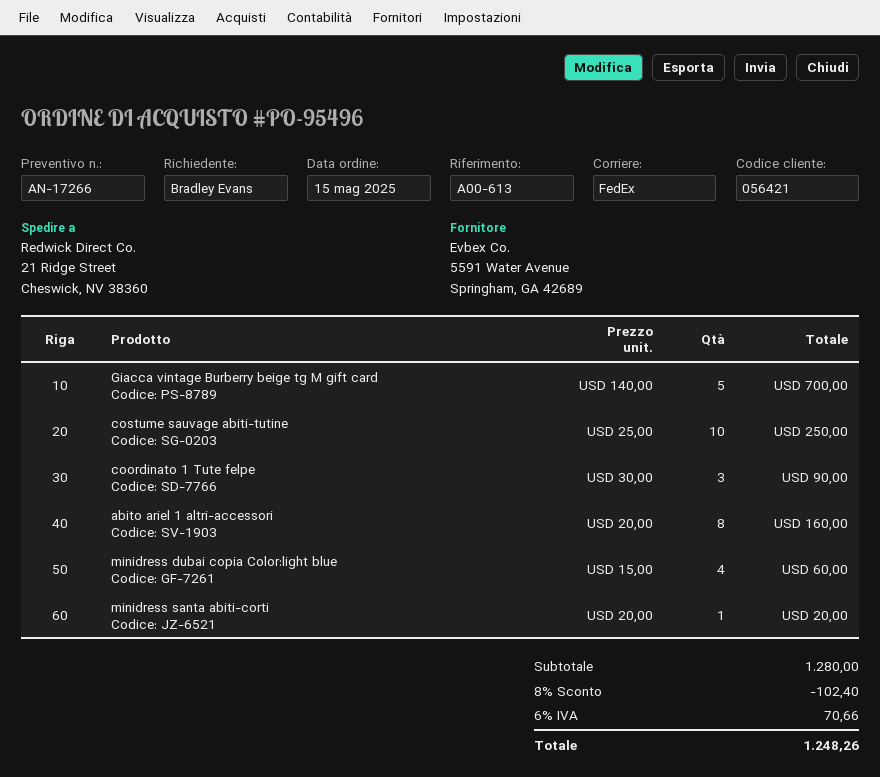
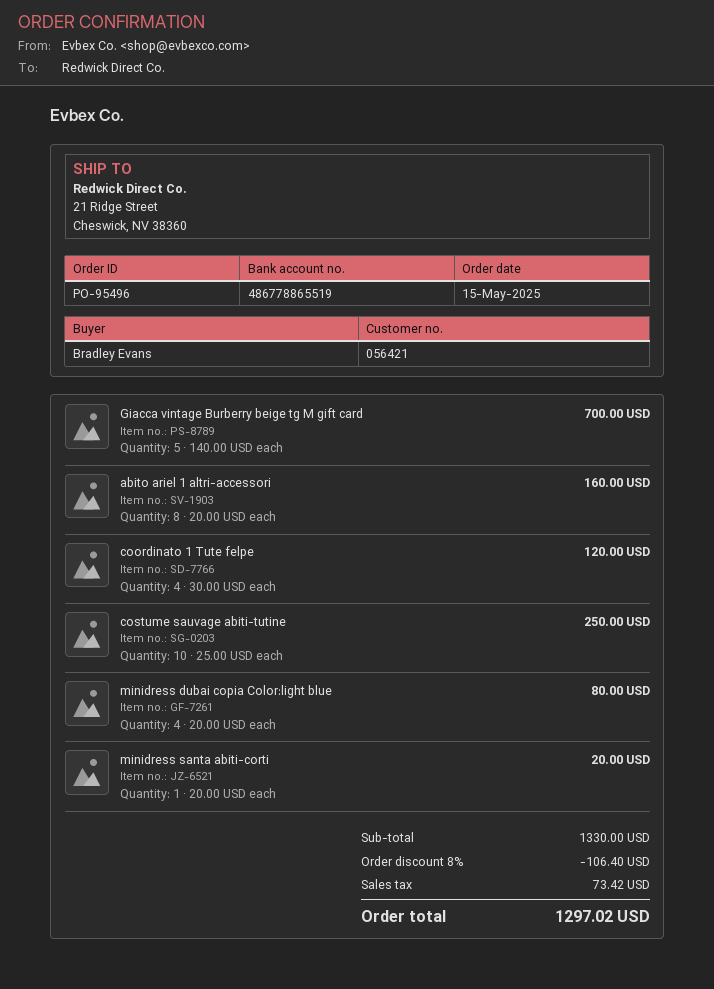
coordinato 1 Tute felpe: 3 x 30.00 = 90.00 -> 4 x 30.00 = 120.00
minidress dubai copia Color:light blue: 4 x 15.00 = 60.00 -> 4 x 20.00 = 80.00
subtotal: 1280.00 -> 1330.00
discount: 8% = 102.40 -> 8% = 106.40
tax: 70.66 -> 73.42
total: 1248.26 -> 1297.02

